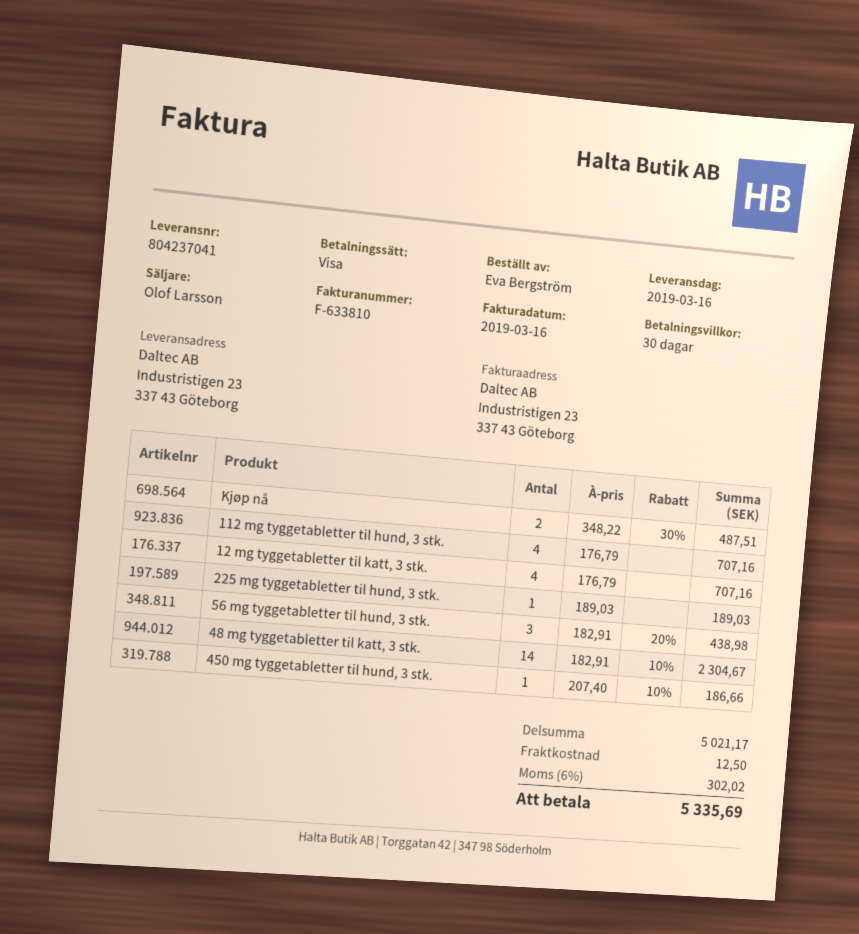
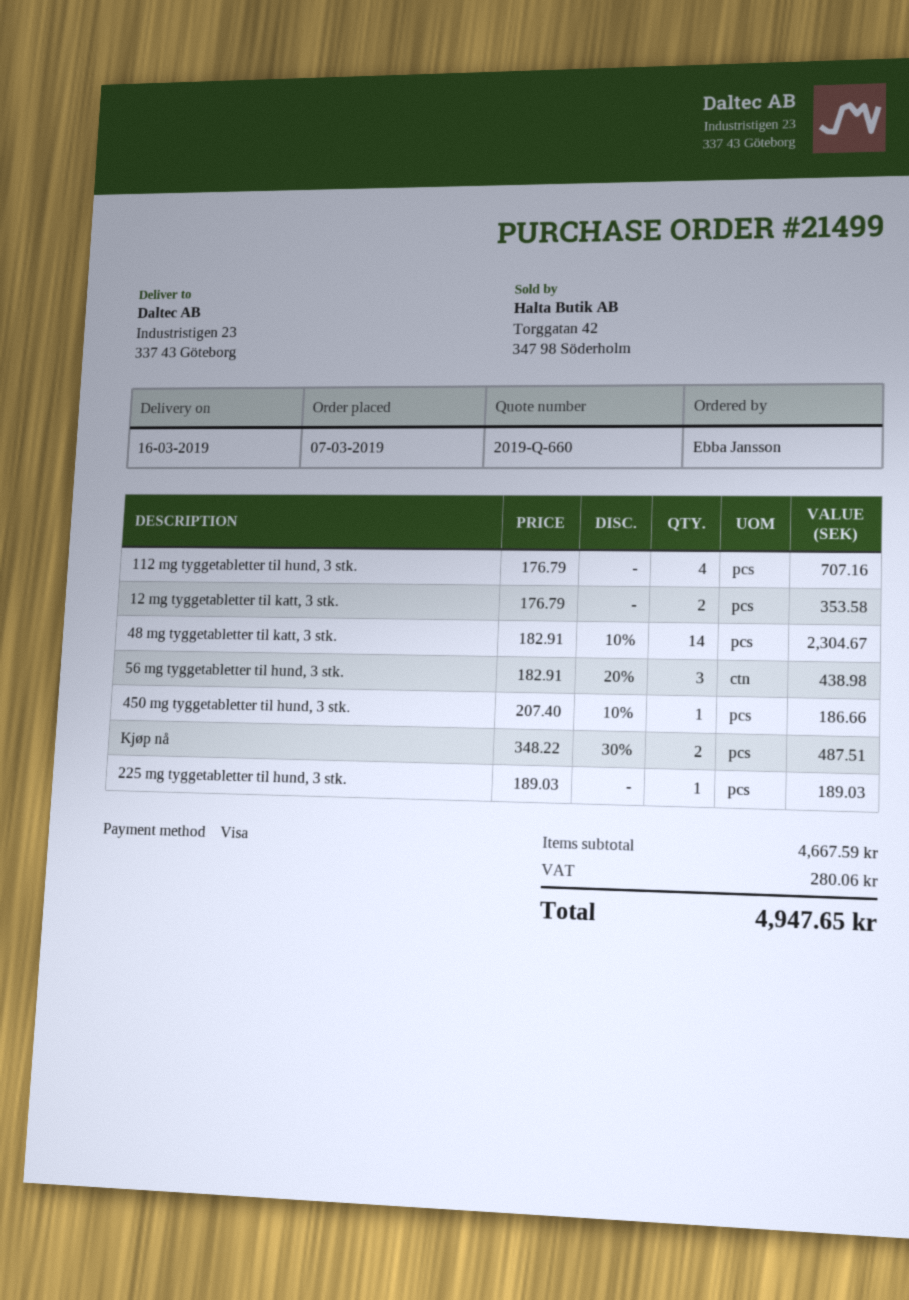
ordered by: Eva Bergström -> Ebba Jansson
12 mg tyggetabletter til katt, 3 stk.: 4 x 176.79 = 707.16 -> 2 x 176.79 = 353.58
subtotal: 5021.17 -> 4667.59
shipping: 12.50 -> none
tax: 302.02 -> 280.06
total: 5335.69 -> 4947.65

